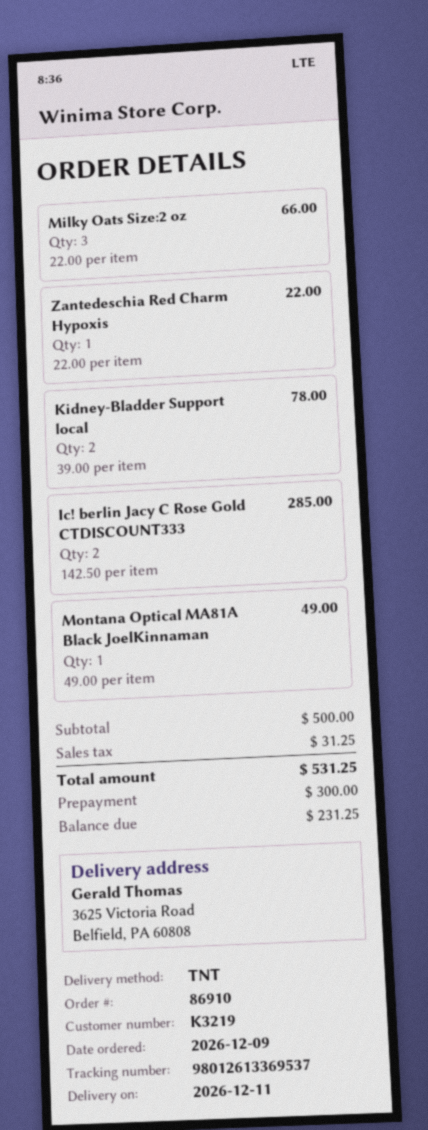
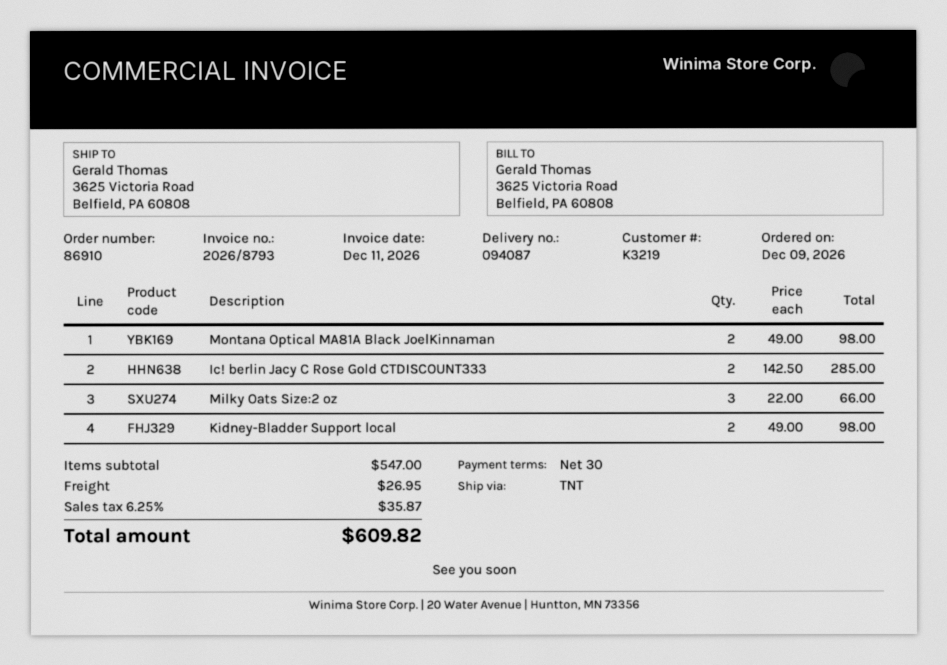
Zantedeschia Red Charm Hypoxis: 1 x 22.00 = 22.00 -> none
Kidney-Bladder Support local: 2 x 39.00 = 78.00 -> 2 x 49.00 = 98.00
Montana Optical MA81A Black JoelKinnaman: 1 x 49.00 = 49.00 -> 2 x 49.00 = 98.00
subtotal: 500.00 -> 547.00
shipping: none -> 26.95
tax: 31.25 -> 35.87
total: 531.25 -> 609.82

